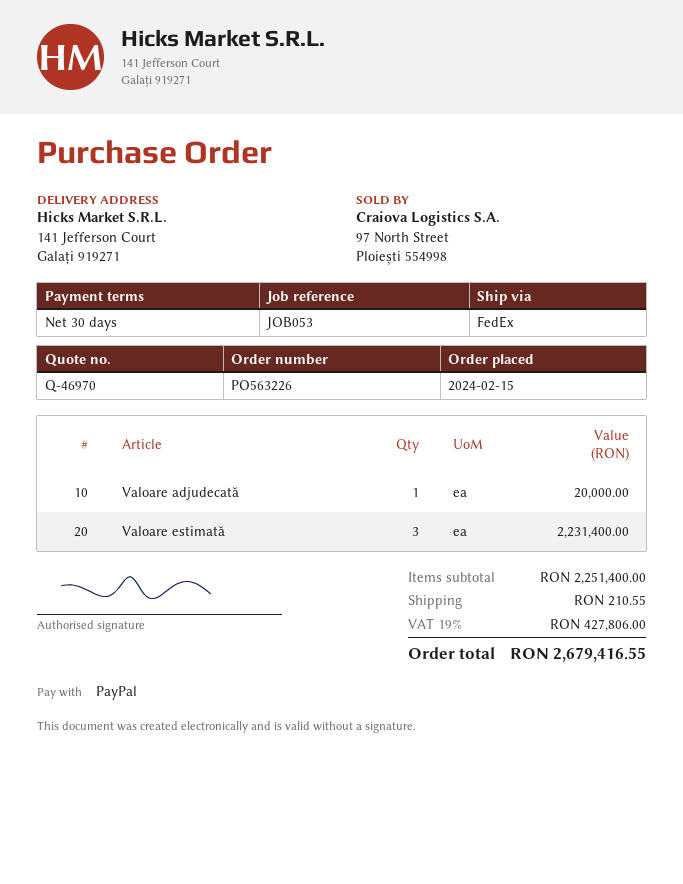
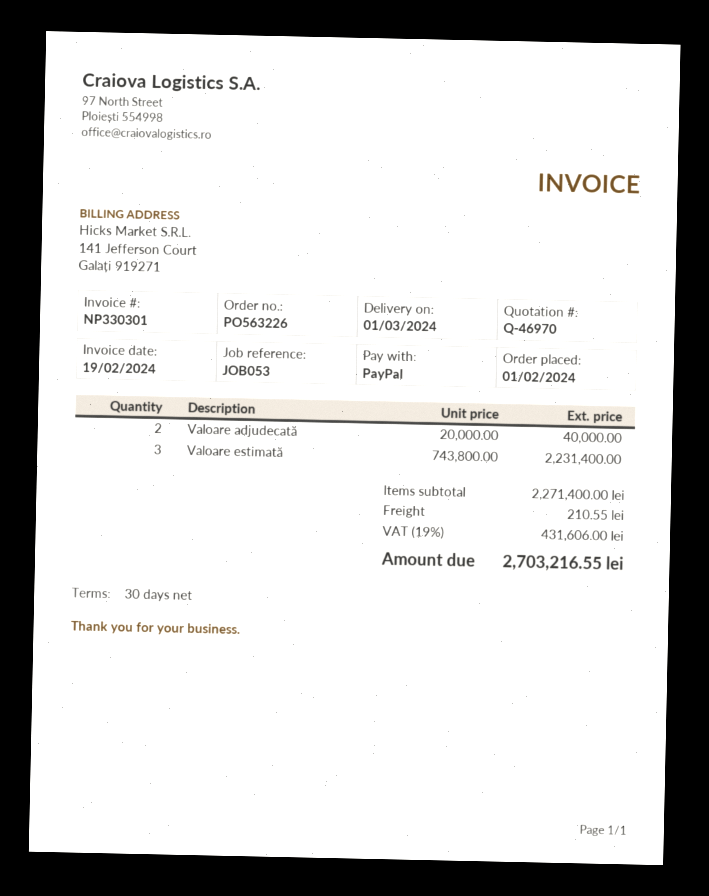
order date: 2024-02-15 -> 2024-02-01
Valoare adjudecată: 1 for 20000.00 -> 2 for 40000.00
subtotal: 2251400.00 -> 2271400.00
tax: 19% = 427806.00 -> 19% = 431606.00
total: 2679416.55 -> 2703216.55

